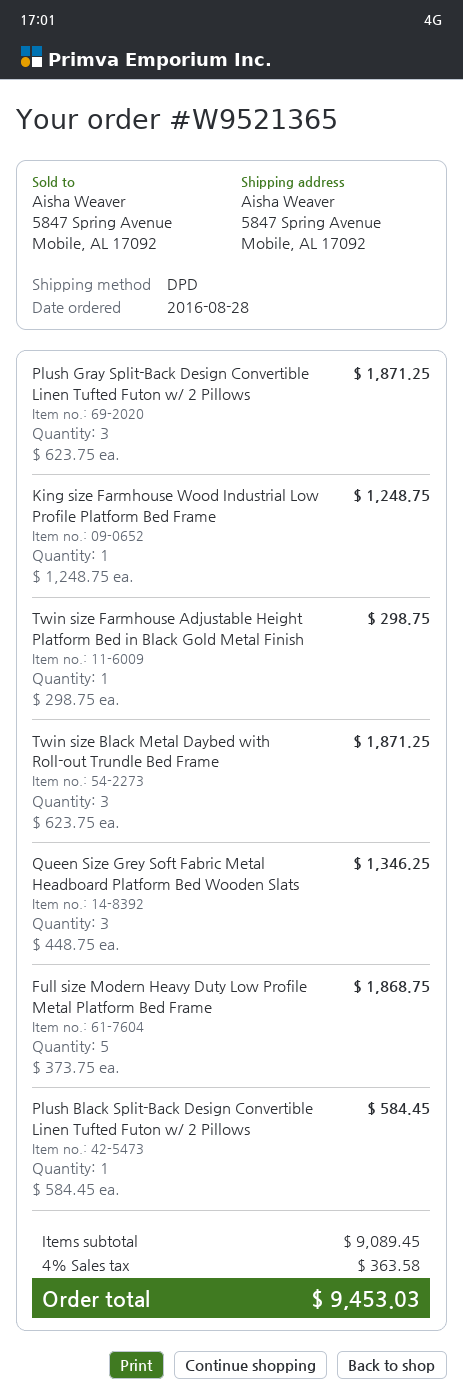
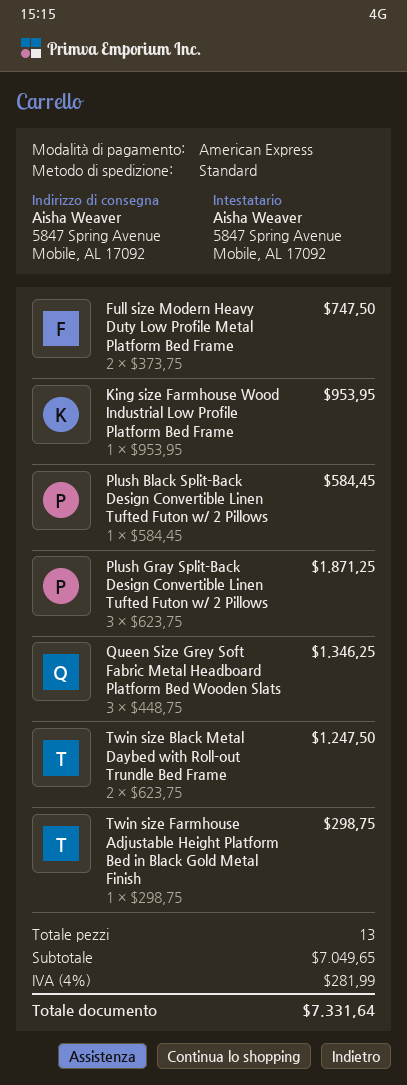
shipping method: DPD -> standard
King size Farmhouse Wood Industrial Low Profile Platform Bed Frame: 1 x 1248.75 = 1248.75 -> 1 x 953.95 = 953.95
Twin size Black Metal Daybed with Roll-out Trundle Bed Frame: 3 x 623.75 = 1871.25 -> 2 x 623.75 = 1247.50
Full size Modern Heavy Duty Low Profile Metal Platform Bed Frame: 5 x 373.75 = 1868.75 -> 2 x 373.75 = 747.50
subtotal: 9089.45 -> 7049.65
tax: 4% = 363.58 -> 4% = 281.99
total: 9453.03 -> 7331.64

